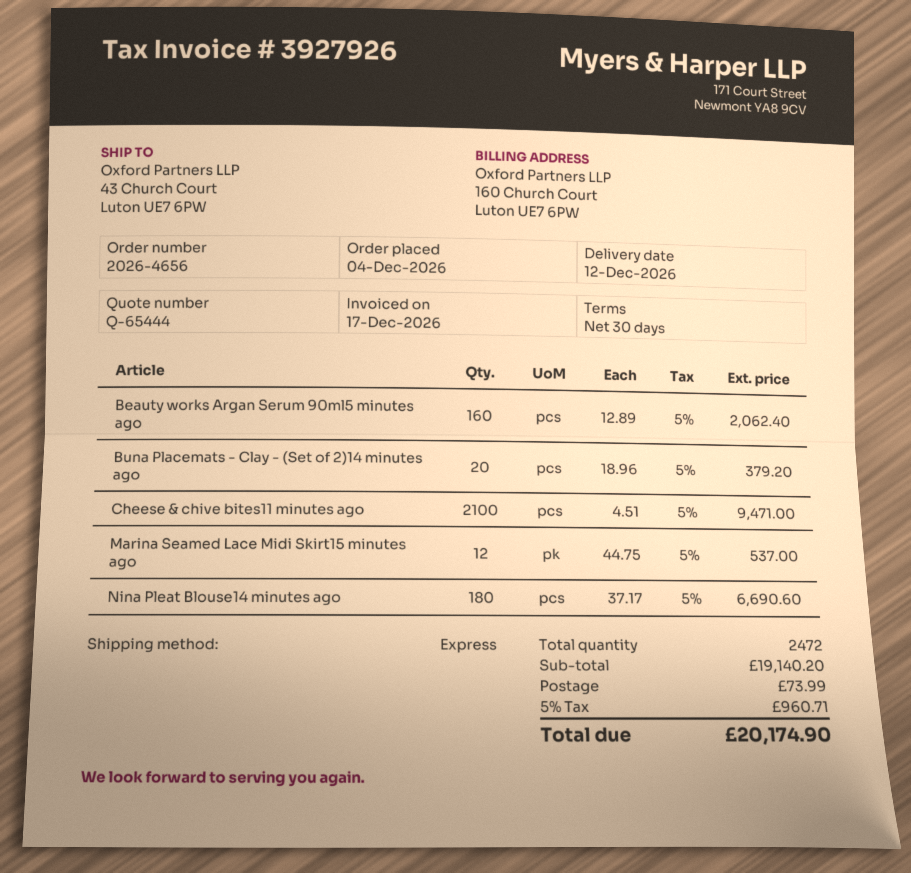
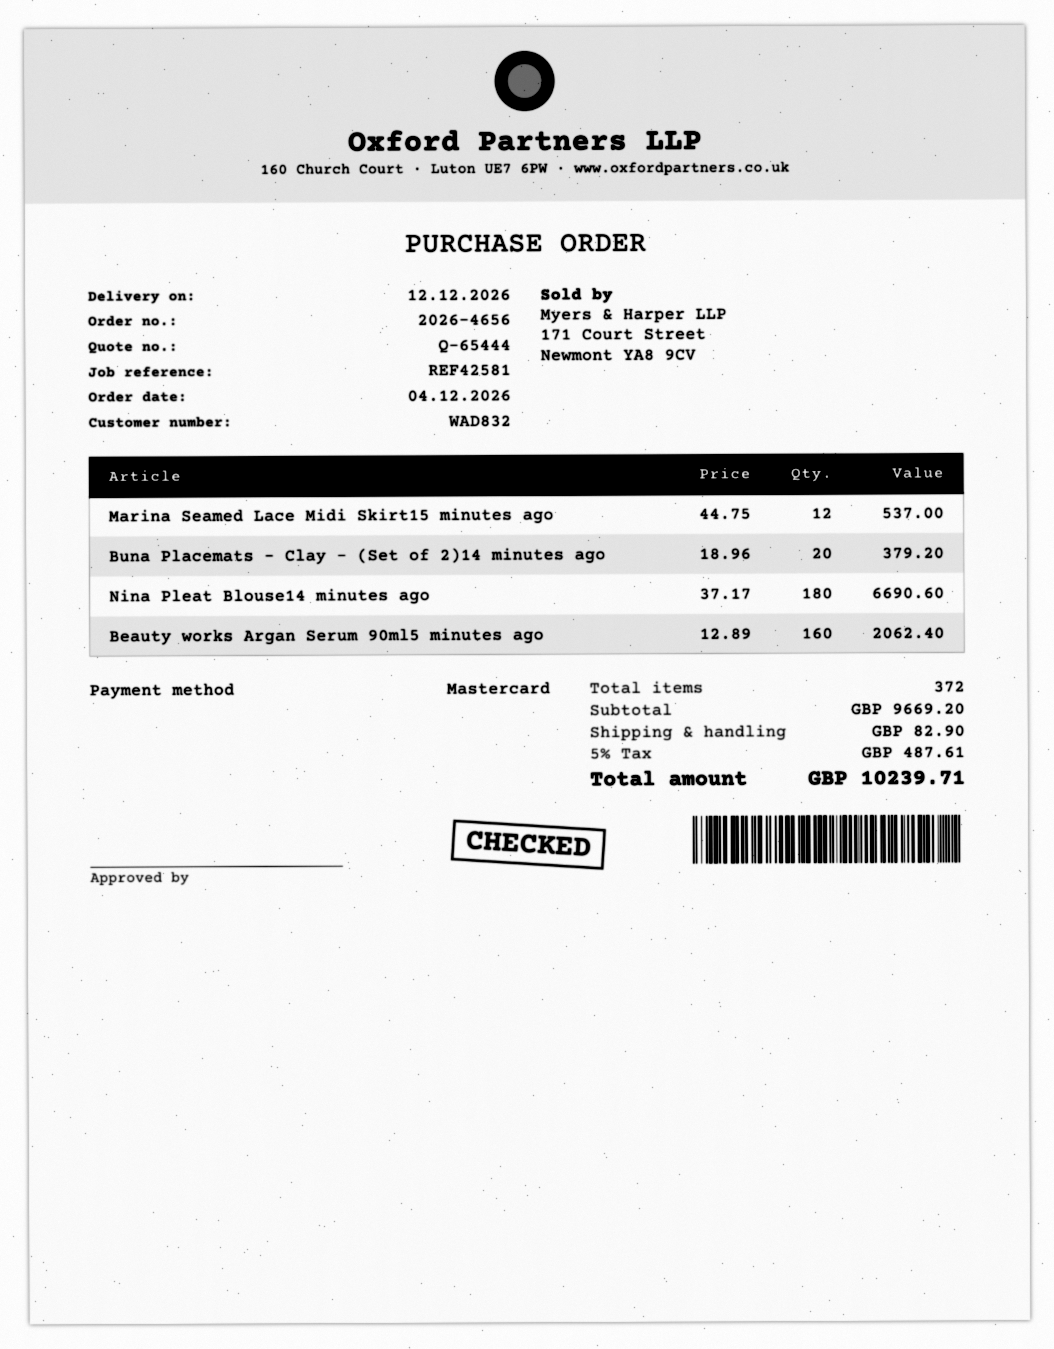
Cheese & chive bites11 minutes ago: 2100 x 4.51 = 9471.00 -> none
total quantity: 2472 -> 372
subtotal: 19140.20 -> 9669.20
shipping: 73.99 -> 82.90
tax: 5% = 960.71 -> 5% = 487.61
total: 20174.90 -> 10239.71

